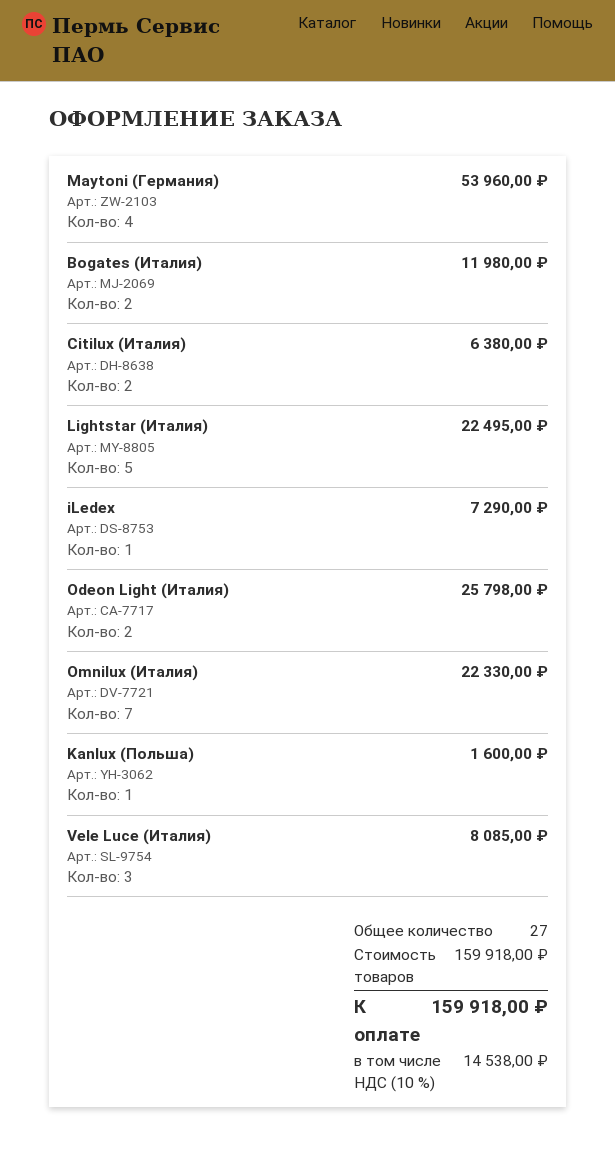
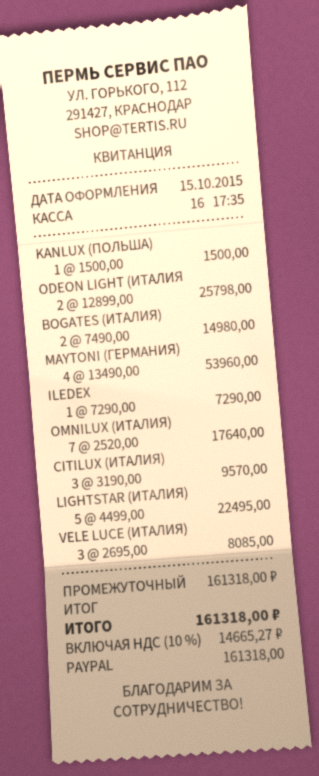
Bogates (Италия): 2 for 11980.00 -> 2 for 14980.00
Citilux (Италия): 2 for 6380.00 -> 3 for 9570.00
Omnilux (Италия): 7 for 22330.00 -> 7 for 17640.00
Kanlux (Польша): 1 for 1600.00 -> 1 for 1500.00
subtotal: 159918.00 -> 161318.00
tax: 10% = 14538.00 -> 10% = 14665.27
total: 159918.00 -> 161318.00

